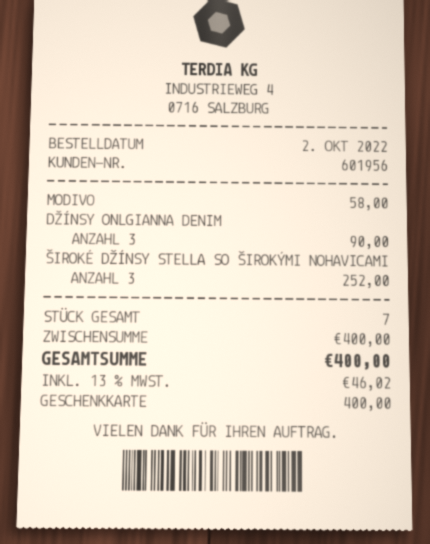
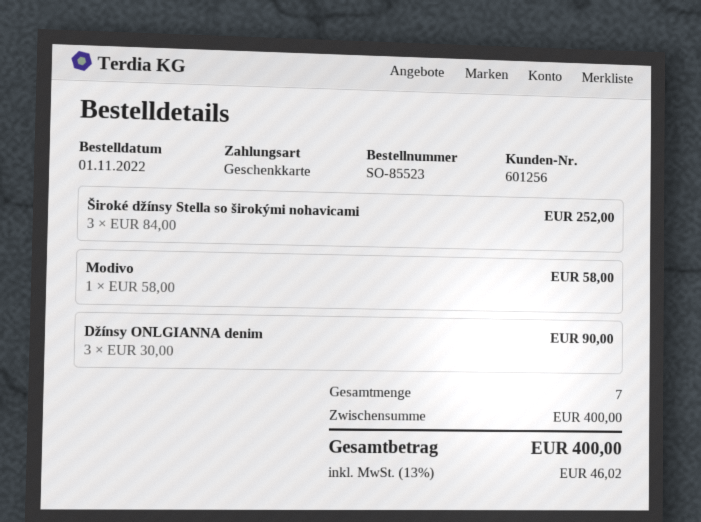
order date: 2022-10-02 -> 2022-11-01
customer number: 601956 -> 601256

